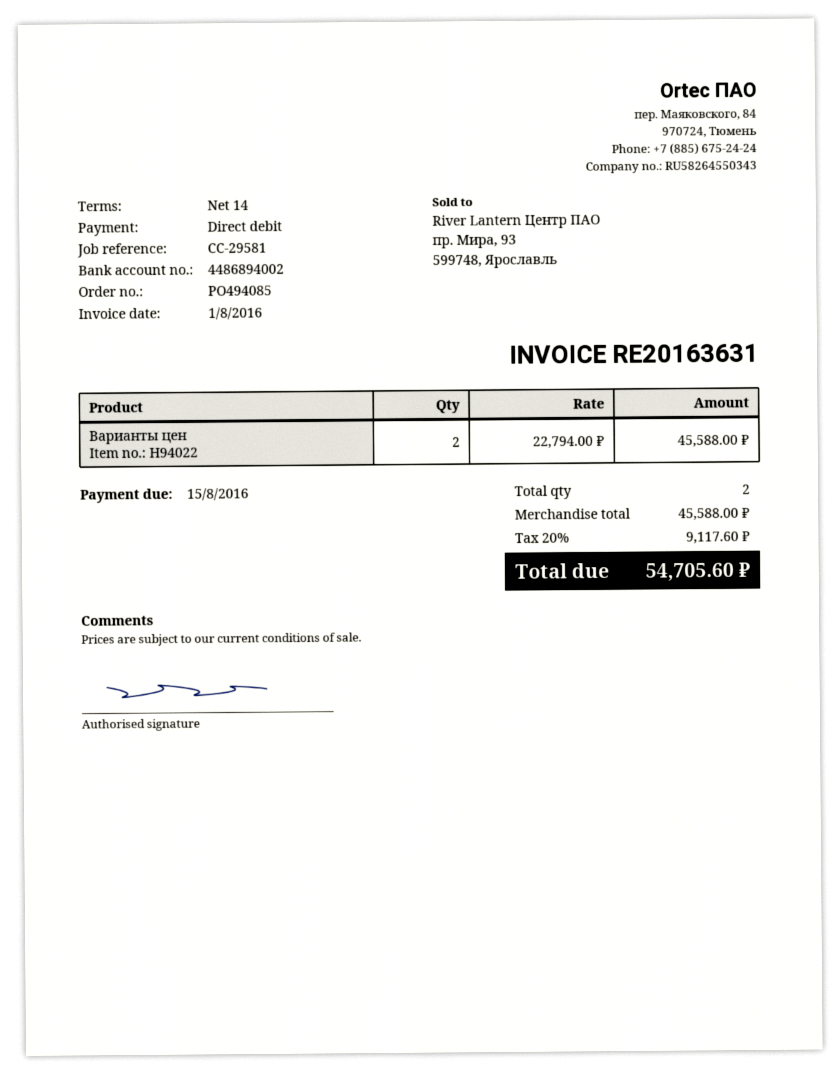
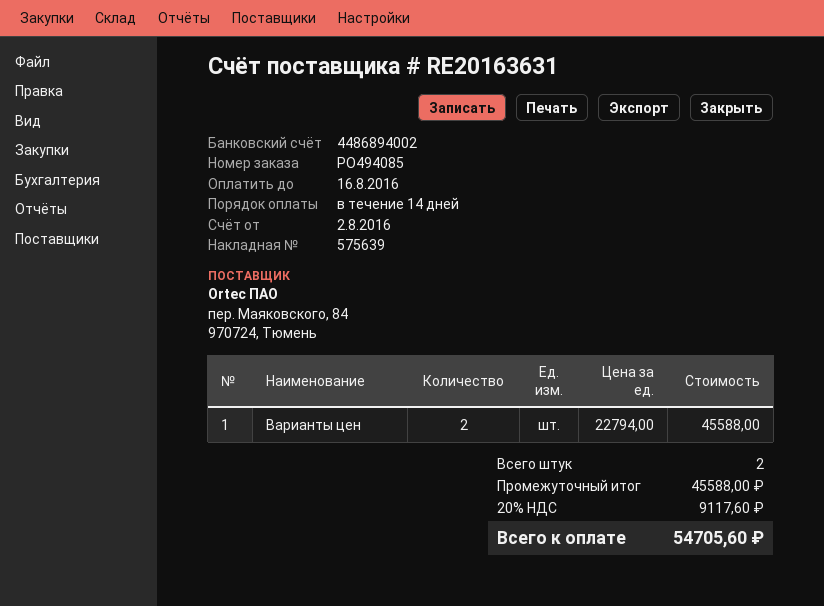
invoice date: 2016-08-01 -> 2016-08-02
due date: 2016-08-15 -> 2016-08-16

